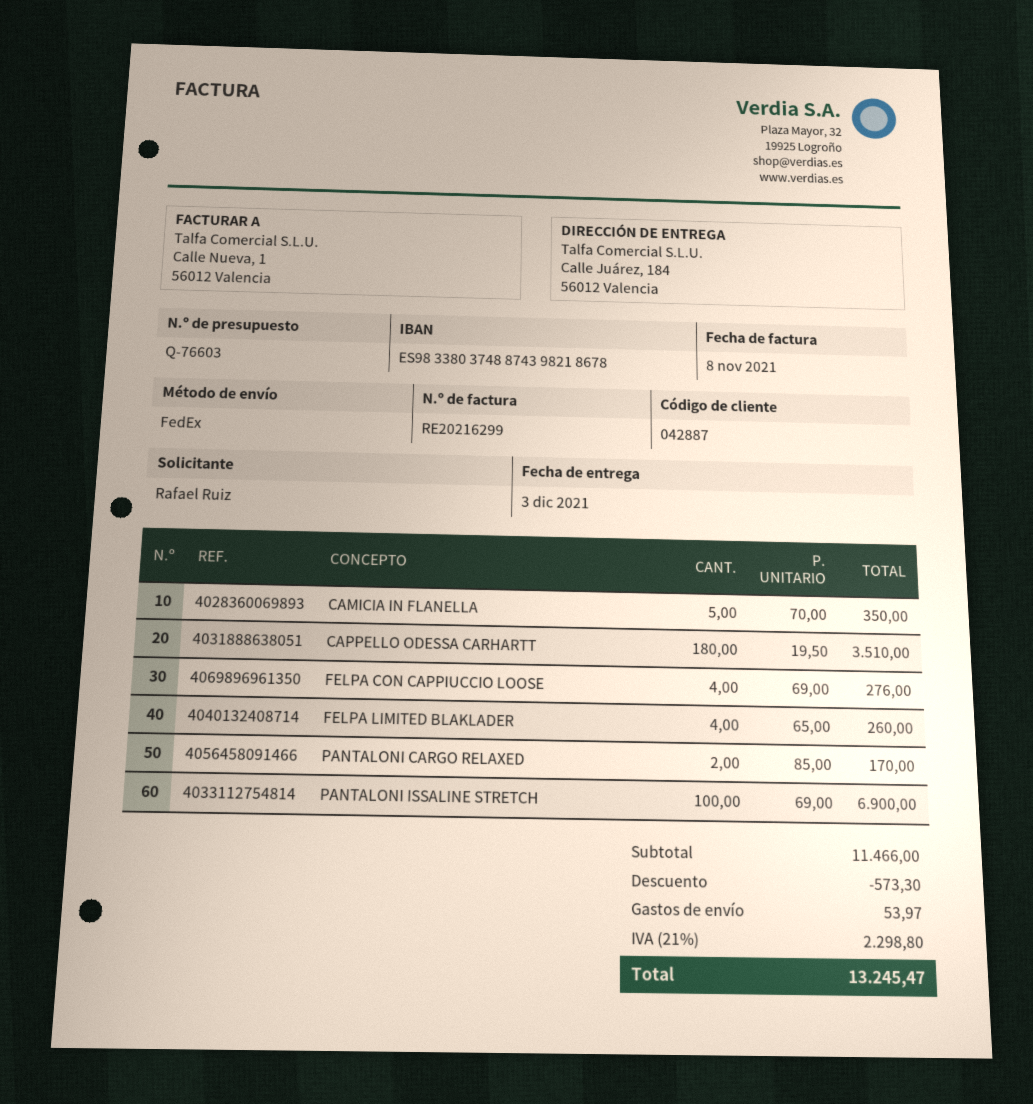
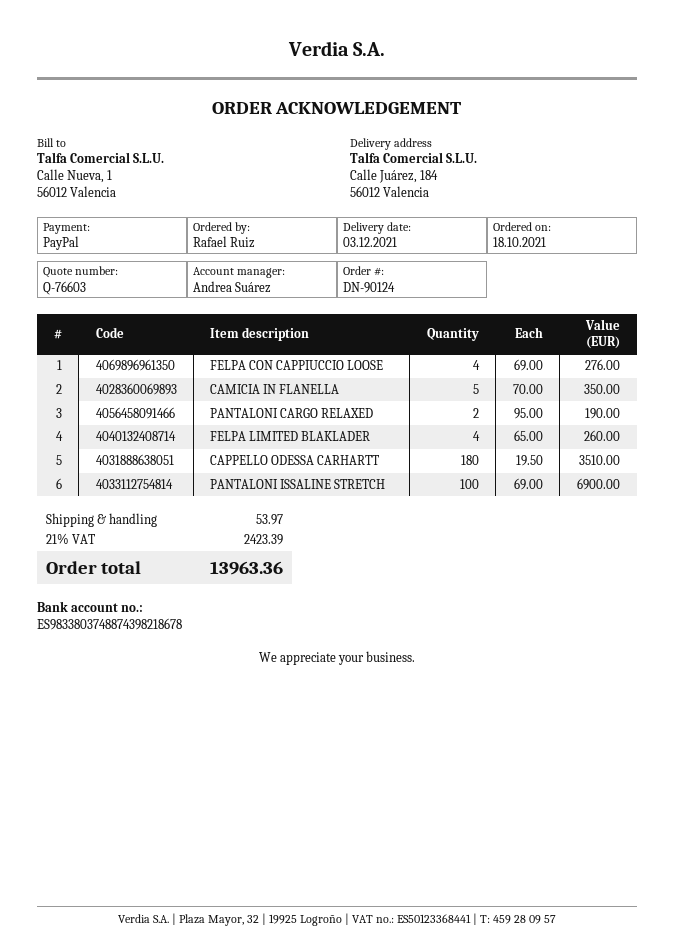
PANTALONI CARGO RELAXED: 2 x 85.00 = 170.00 -> 2 x 95.00 = 190.00
discount: 573.30 -> none
tax: 21% = 2298.80 -> 21% = 2423.39
total: 13245.47 -> 13963.36

